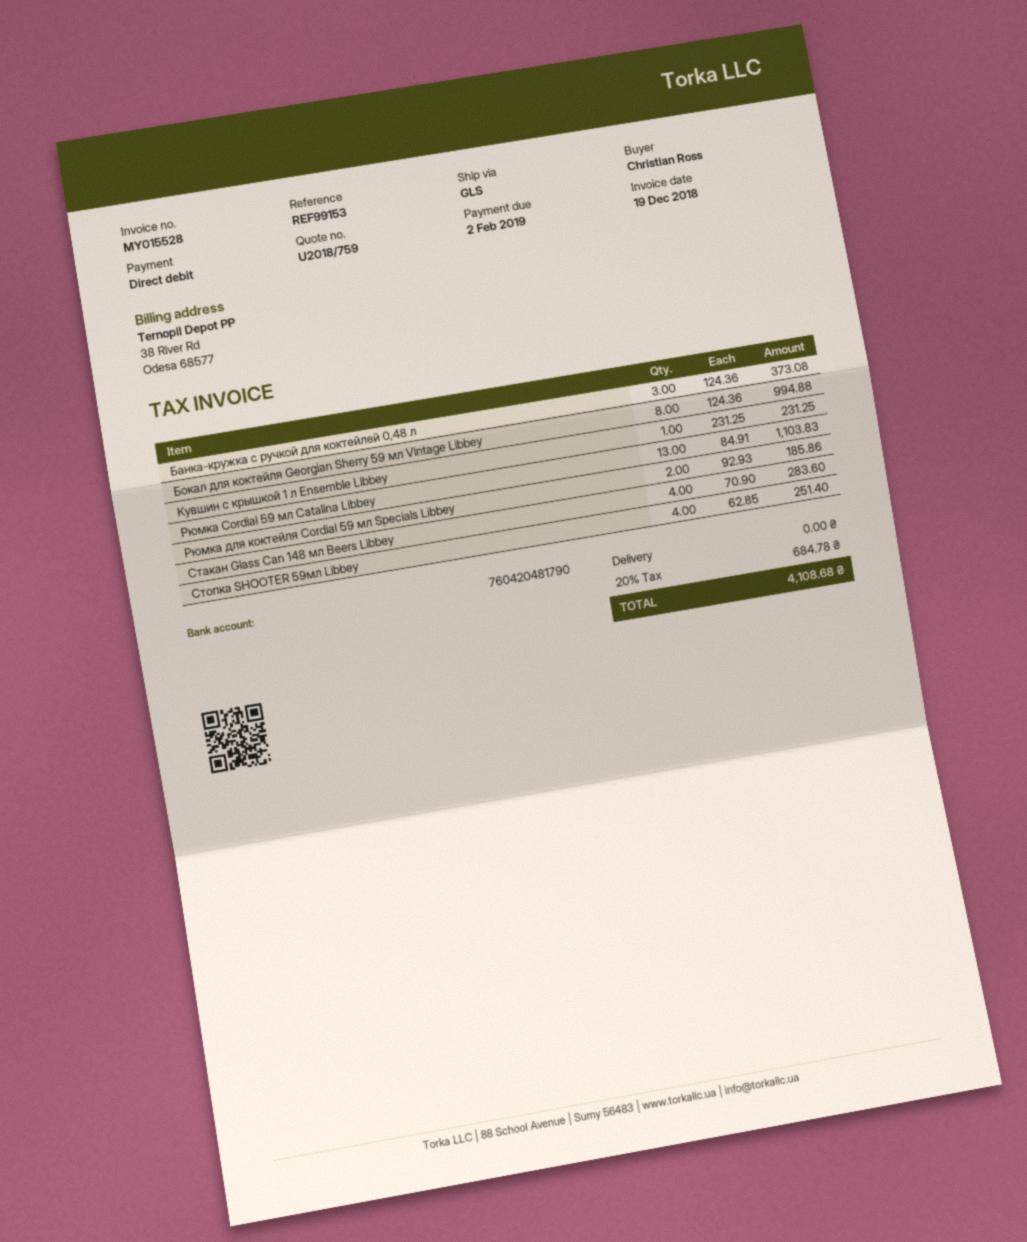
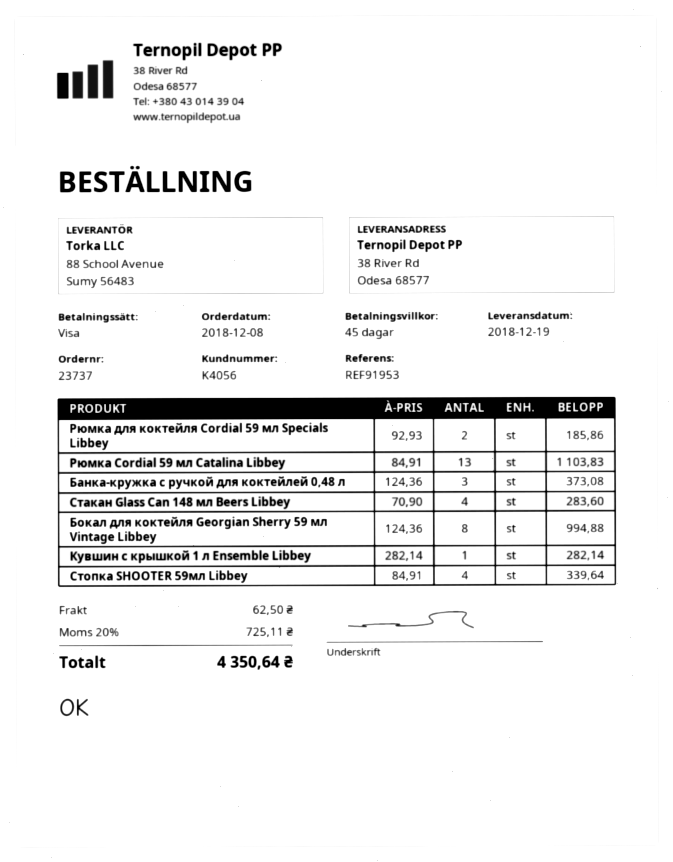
reference: REF99153 -> REF91953
payment method: direct debit -> Visa
Кувшин с крышкой 1 л Ensemble Libbey: 1 x 231.25 = 231.25 -> 1 x 282.14 = 282.14
Стопка SHOOTER 59мл Libbey: 4 x 62.85 = 251.40 -> 4 x 84.91 = 339.64
shipping: 0.00 -> 62.50
tax: 20% = 684.78 -> 20% = 725.11
total: 4108.68 -> 4350.64

